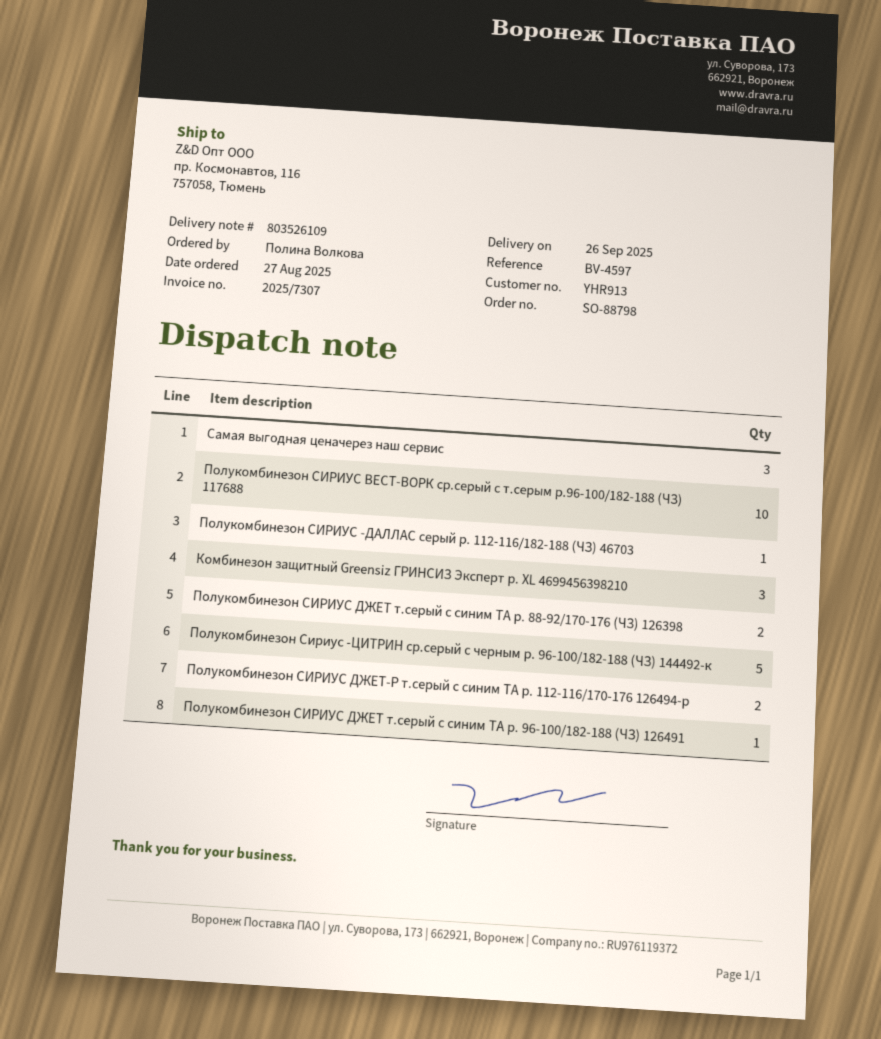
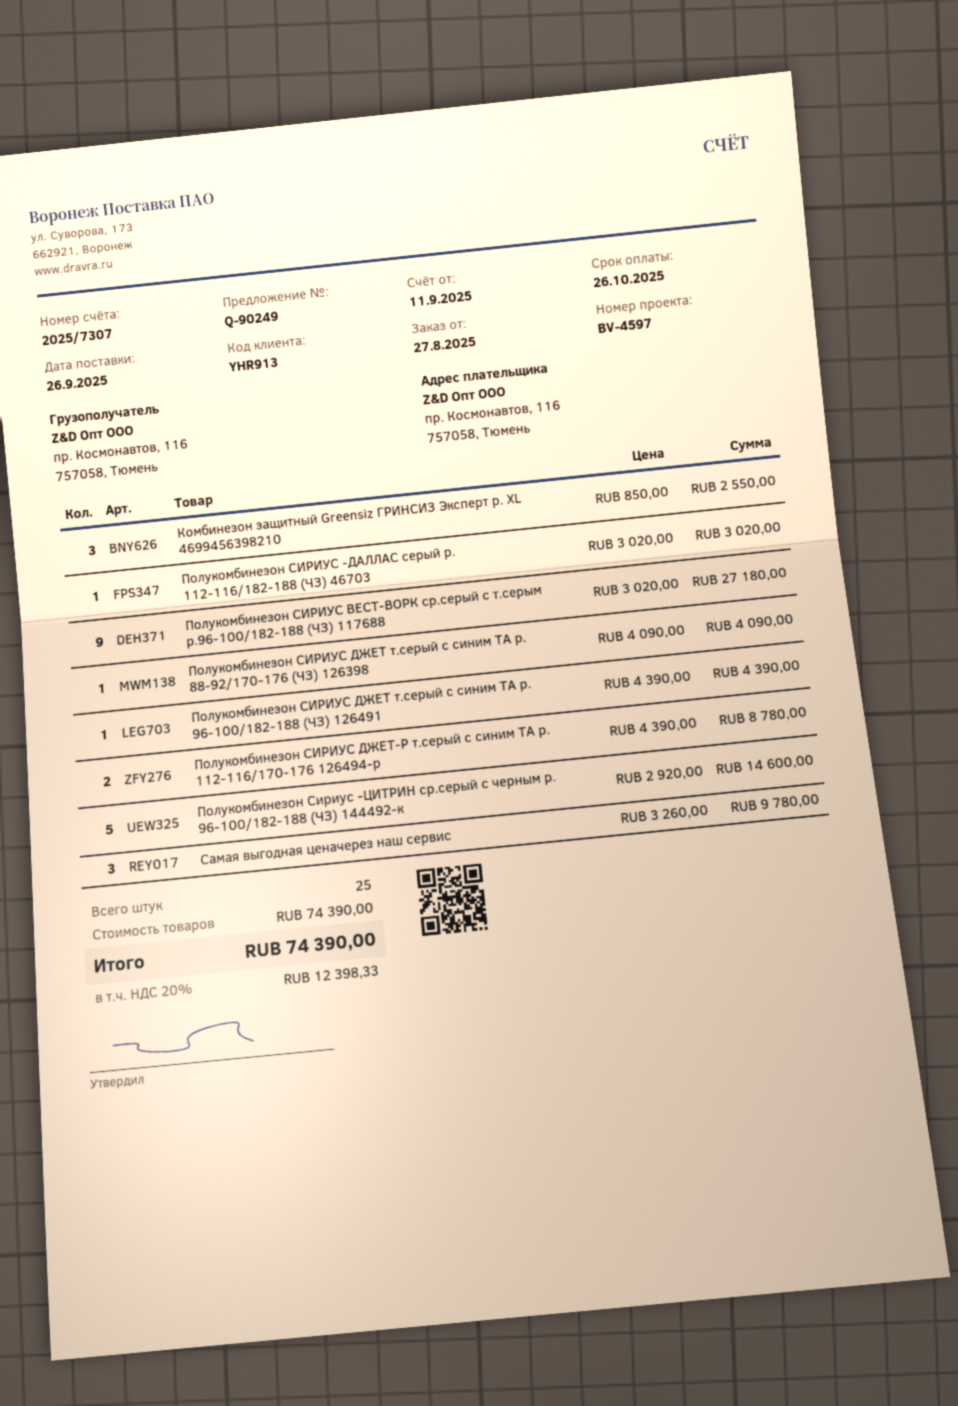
Полукомбинезон СИРИУС ВЕСТ-ВОРК ср.серый с т.серым р.96-100/182-188 (ЧЗ) 117688: 10 -> 9
Полукомбинезон СИРИУС ДЖЕТ т.серый с синим ТА р. 88-92/170-176 (ЧЗ) 126398: 2 -> 1

